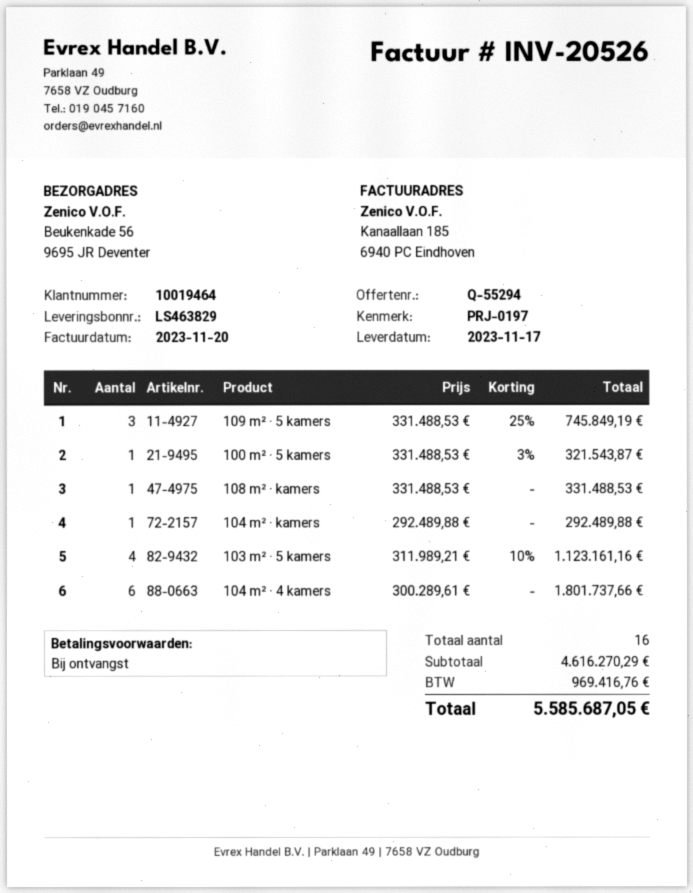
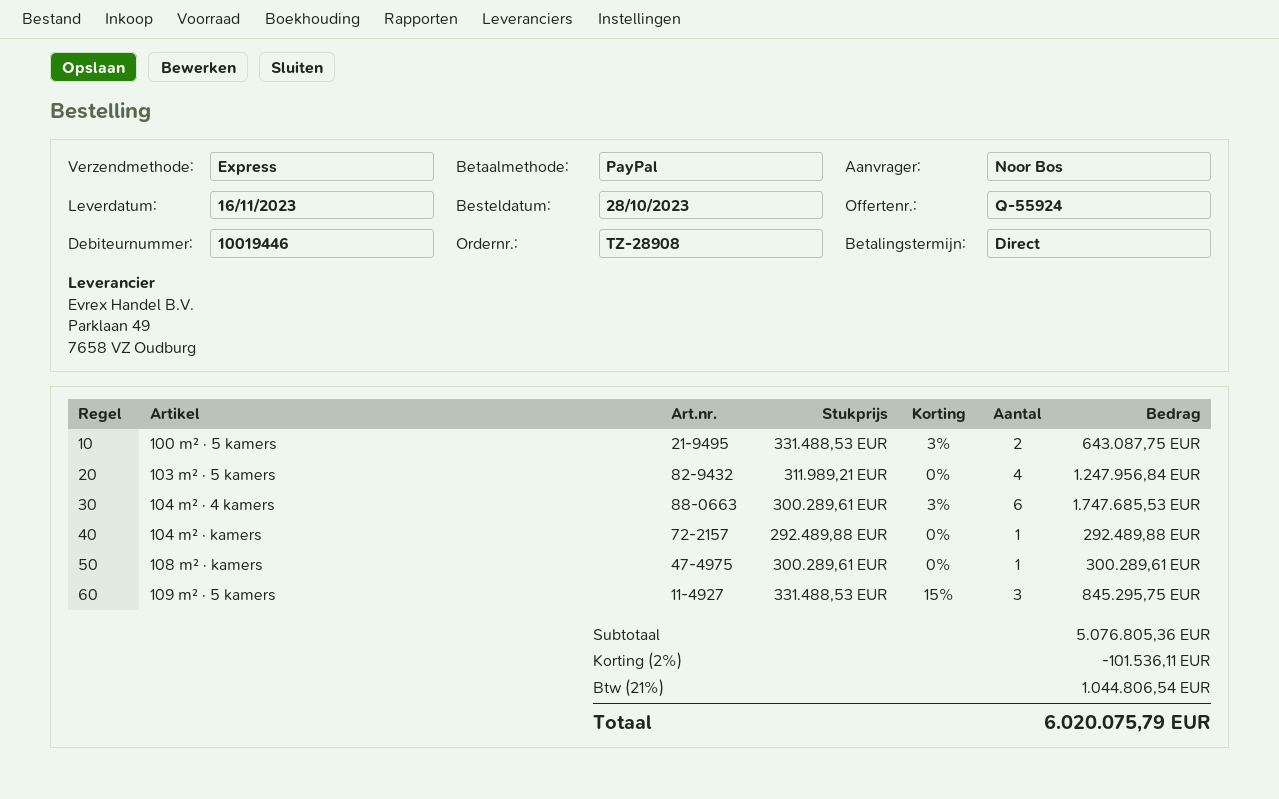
quote number: Q-55294 -> Q-55924
delivery date: 2023-11-17 -> 2023-11-16
customer number: 10019464 -> 10019446
109 m² · 5 kamers: 3 x 331488.53 - 25% = 745849.19 -> 3 x 331488.53 - 15% = 845295.75
100 m² · 5 kamers: 1 x 331488.53 - 3% = 321543.87 -> 2 x 331488.53 - 3% = 643087.75
108 m² · kamers: 1 x 331488.53 = 331488.53 -> 1 x 300289.61 = 300289.61
103 m² · 5 kamers: 4 x 311989.21 - 10% = 1123161.16 -> 4 x 311989.21 = 1247956.84
104 m² · 4 kamers: 6 x 300289.61 = 1801737.66 -> 6 x 300289.61 - 3% = 1747685.53
subtotal: 4616270.29 -> 5076805.36
discount: none -> 2% = 101536.11
tax: 969416.76 -> 1044806.54
total: 5585687.05 -> 6020075.79

